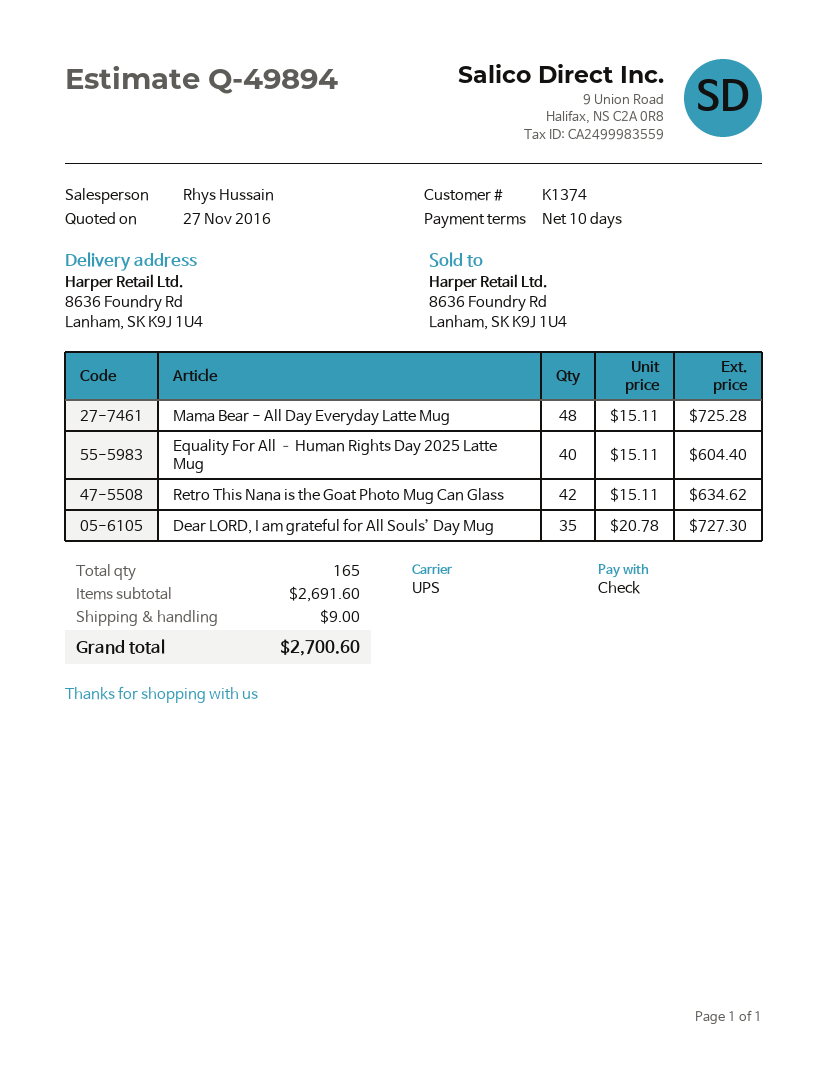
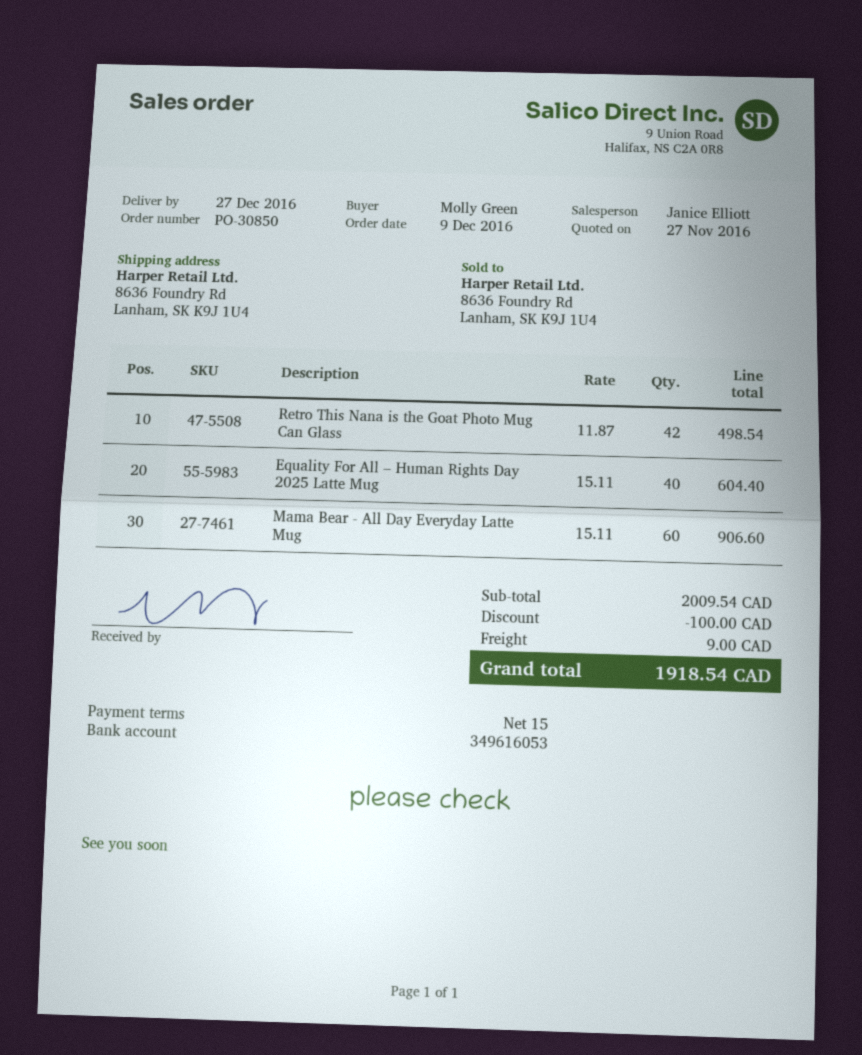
payment terms: 10 days -> 15 days
sales rep: Rhys Hussain -> Janice Elliott
Mama Bear - All Day Everyday Latte Mug: 48 x 15.11 = 725.28 -> 60 x 15.11 = 906.60
Retro This Nana is the Goat Photo Mug Can Glass: 42 x 15.11 = 634.62 -> 42 x 11.87 = 498.54
Dear LORD, I am grateful for All Souls’ Day Mug: 35 x 20.78 = 727.30 -> none
subtotal: 2691.60 -> 2009.54
discount: none -> 100.00
total: 2700.60 -> 1918.54

